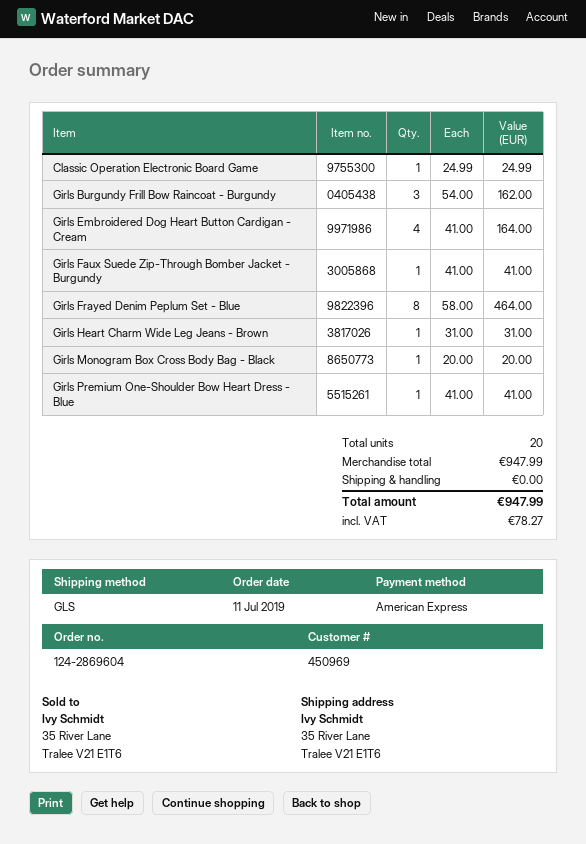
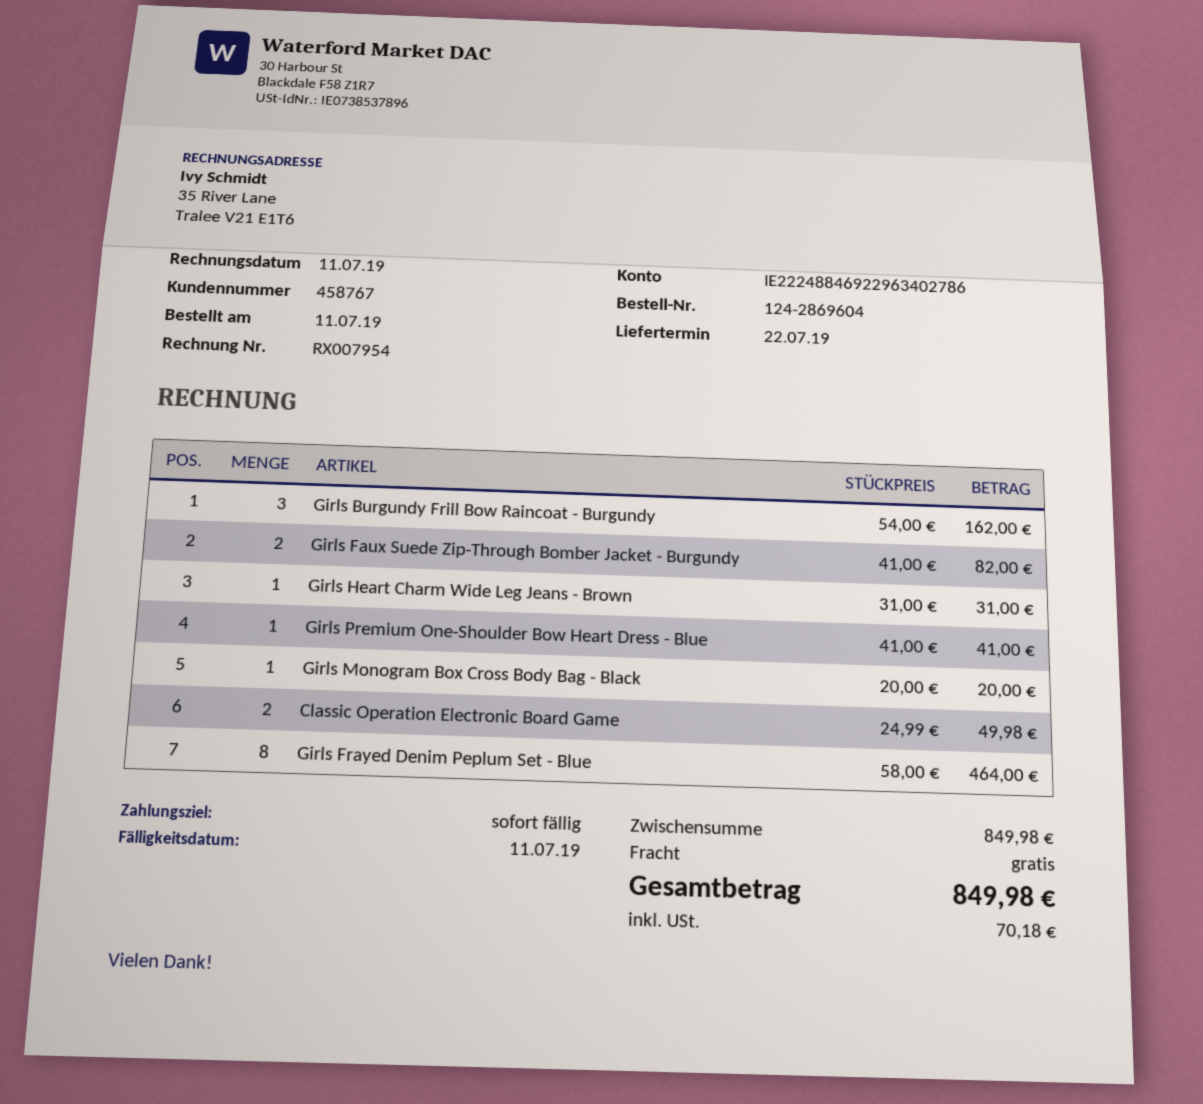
customer number: 450969 -> 458767
Classic Operation Electronic Board Game: 1 x 24.99 = 24.99 -> 2 x 24.99 = 49.98
Girls Embroidered Dog Heart Button Cardigan - Cream: 4 x 41.00 = 164.00 -> none
Girls Faux Suede Zip-Through Bomber Jacket - Burgundy: 1 x 41.00 = 41.00 -> 2 x 41.00 = 82.00
subtotal: 947.99 -> 849.98
tax: 78.27 -> 70.18
total: 947.99 -> 849.98

